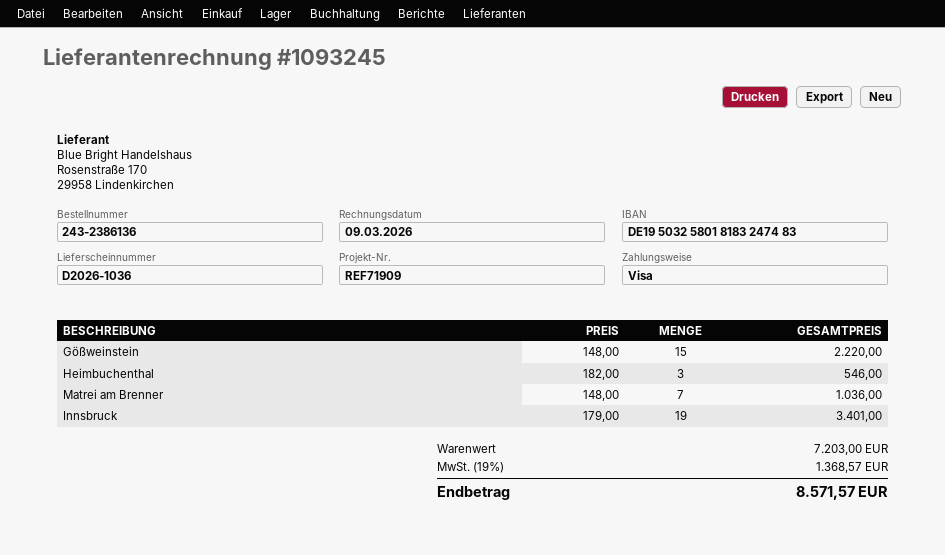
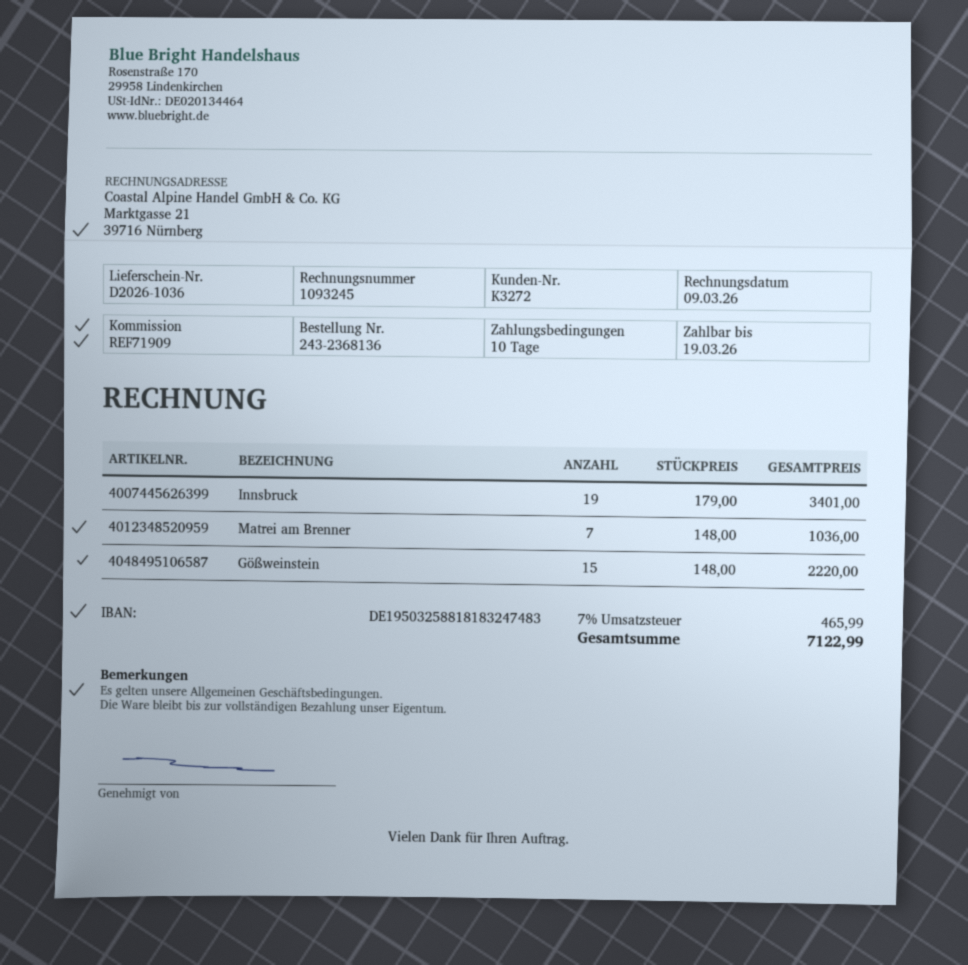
order number: 243-2386136 -> 243-2368136
bank account: DE19503258018183247483 -> DE19503258818183247483
Heimbuchenthal: 3 x 182.00 = 546.00 -> none
tax: 19% = 1368.57 -> 7% = 465.99
total: 8571.57 -> 7122.99

